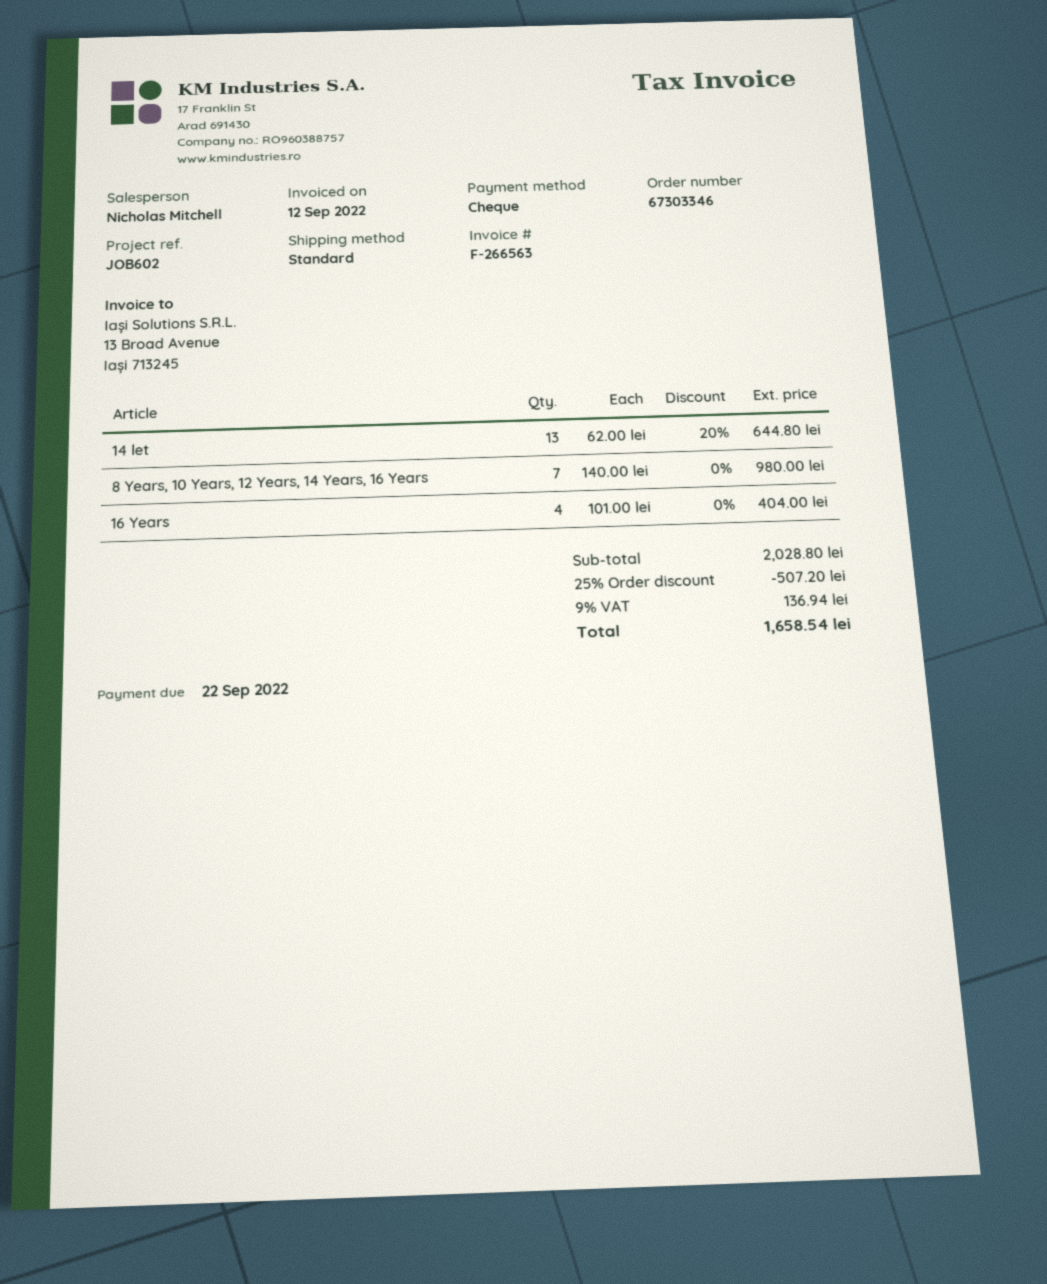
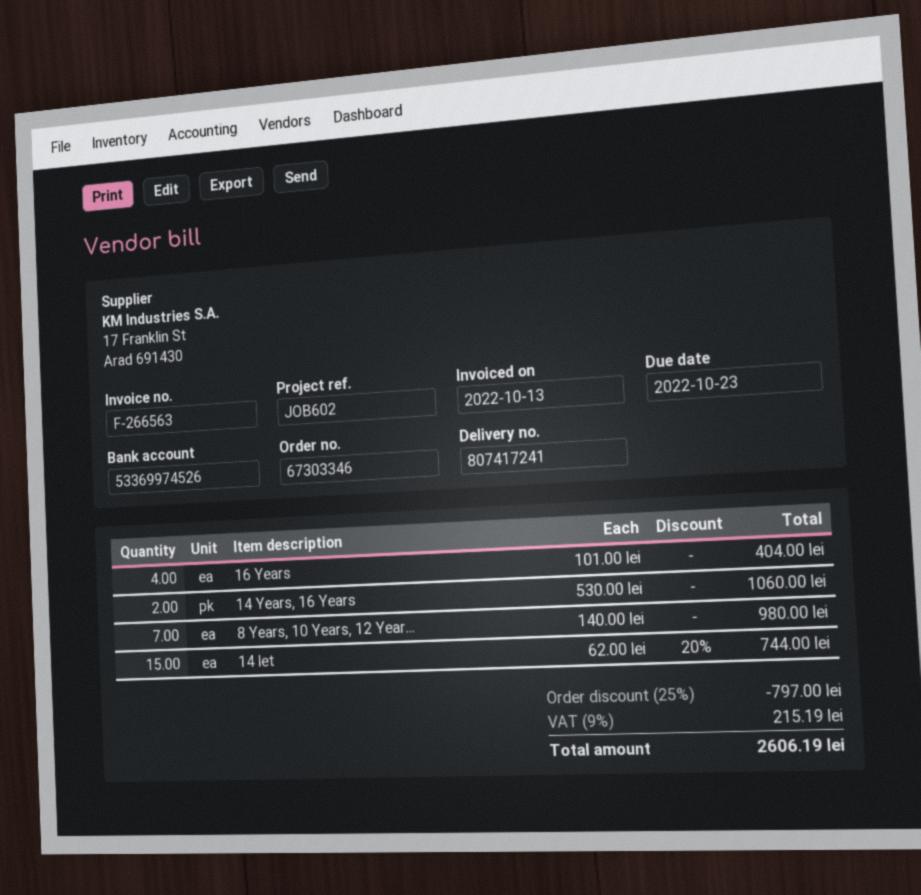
invoice date: 2022-09-12 -> 2022-10-13
due date: 2022-09-22 -> 2022-10-23
14 let: 13 x 62.00 - 20% = 644.80 -> 15 x 62.00 - 20% = 744.00
14 Years, 16 Years: none -> 2 x 530.00 = 1060.00
discount: 25% = 507.20 -> 25% = 797.00
tax: 9% = 136.94 -> 9% = 215.19
total: 1658.54 -> 2606.19

